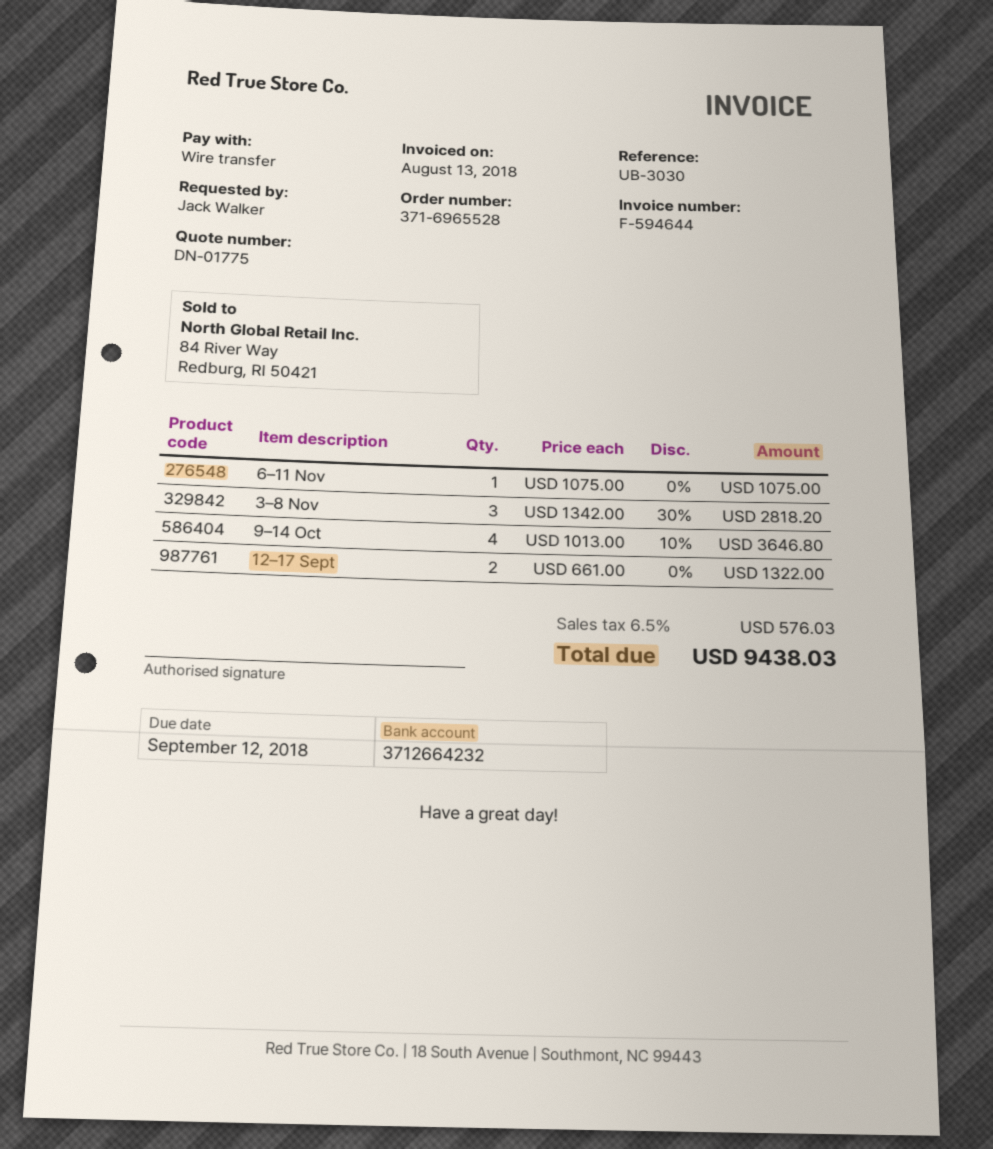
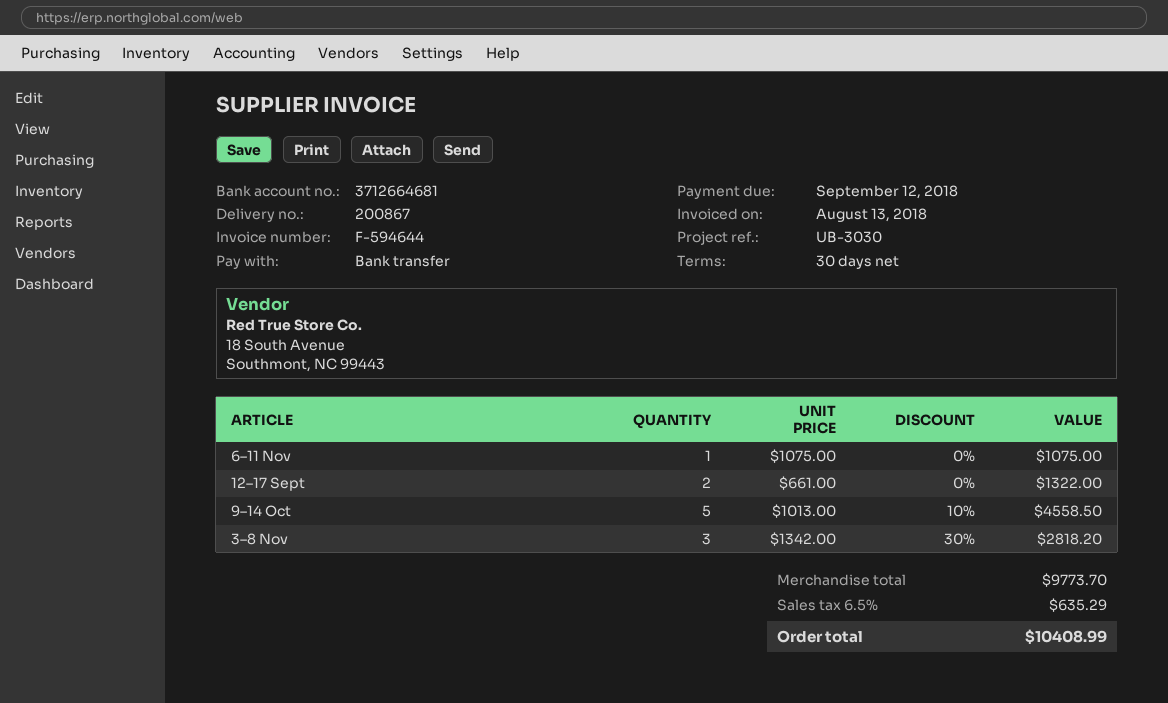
bank account: 3712664232 -> 3712664681
9–14 Oct: 4 x 1013.00 - 10% = 3646.80 -> 5 x 1013.00 - 10% = 4558.50
tax: 6.5% = 576.03 -> 6.5% = 635.29
total: 9438.03 -> 10408.99

